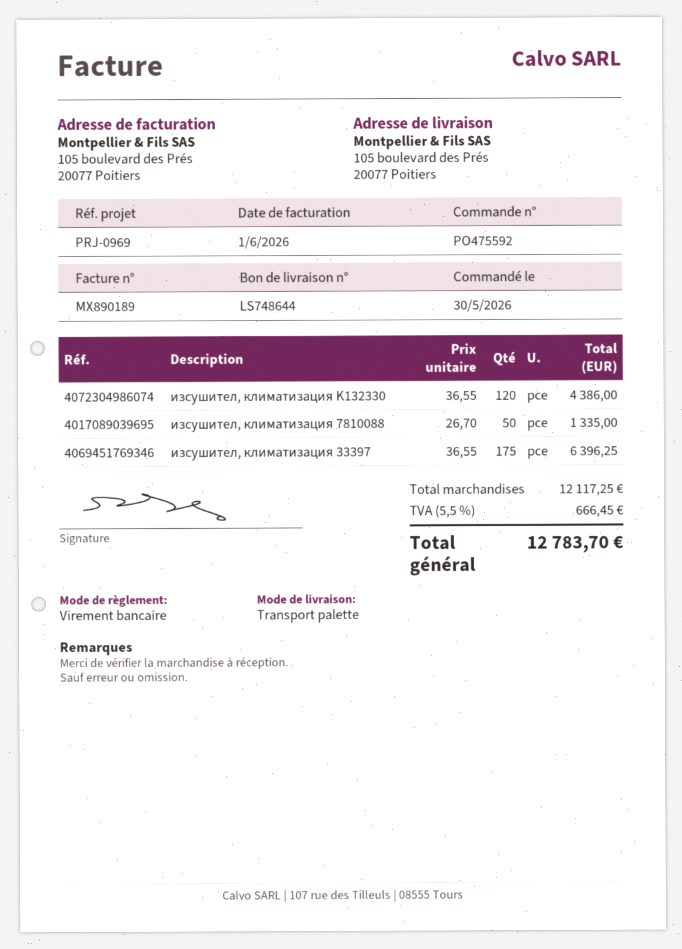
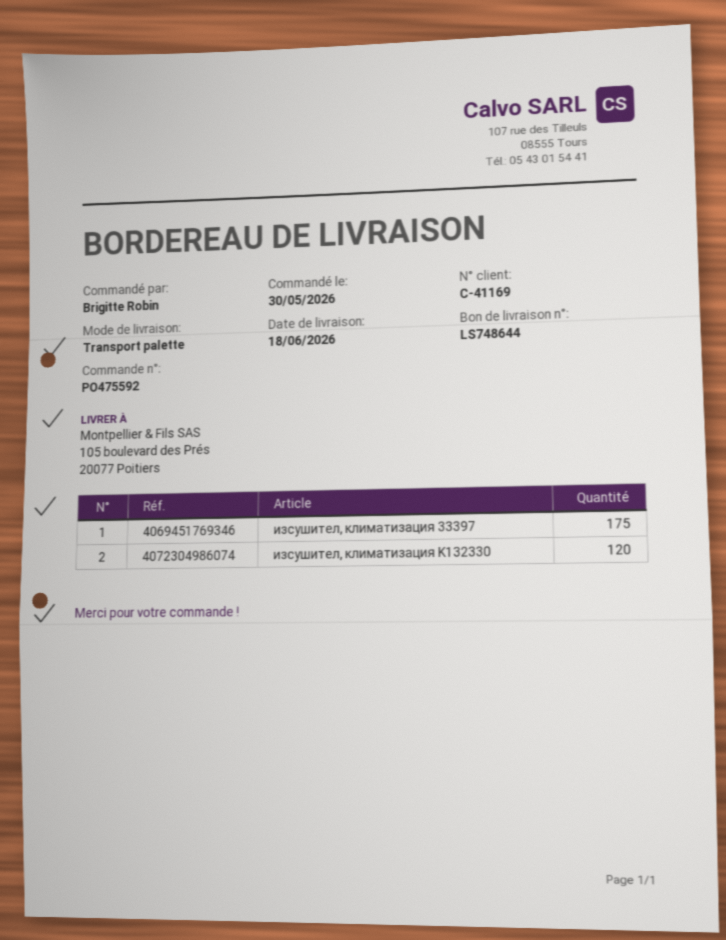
изсушител, климатизация 7810088: 50 -> none

